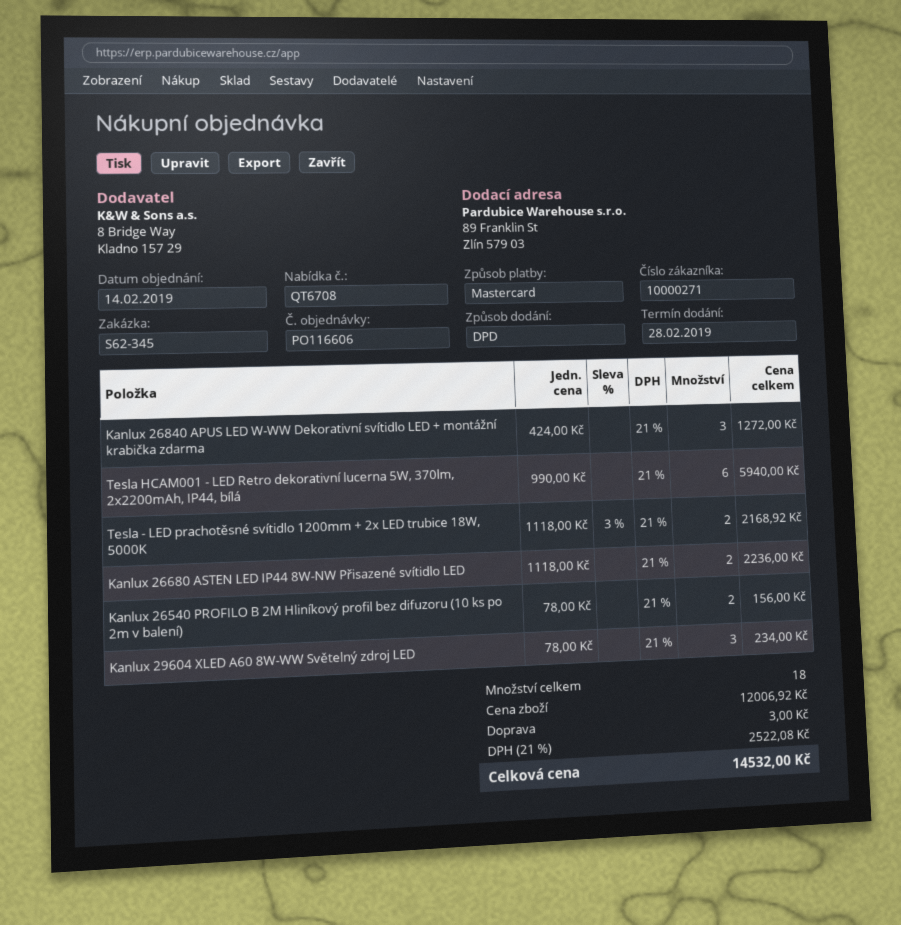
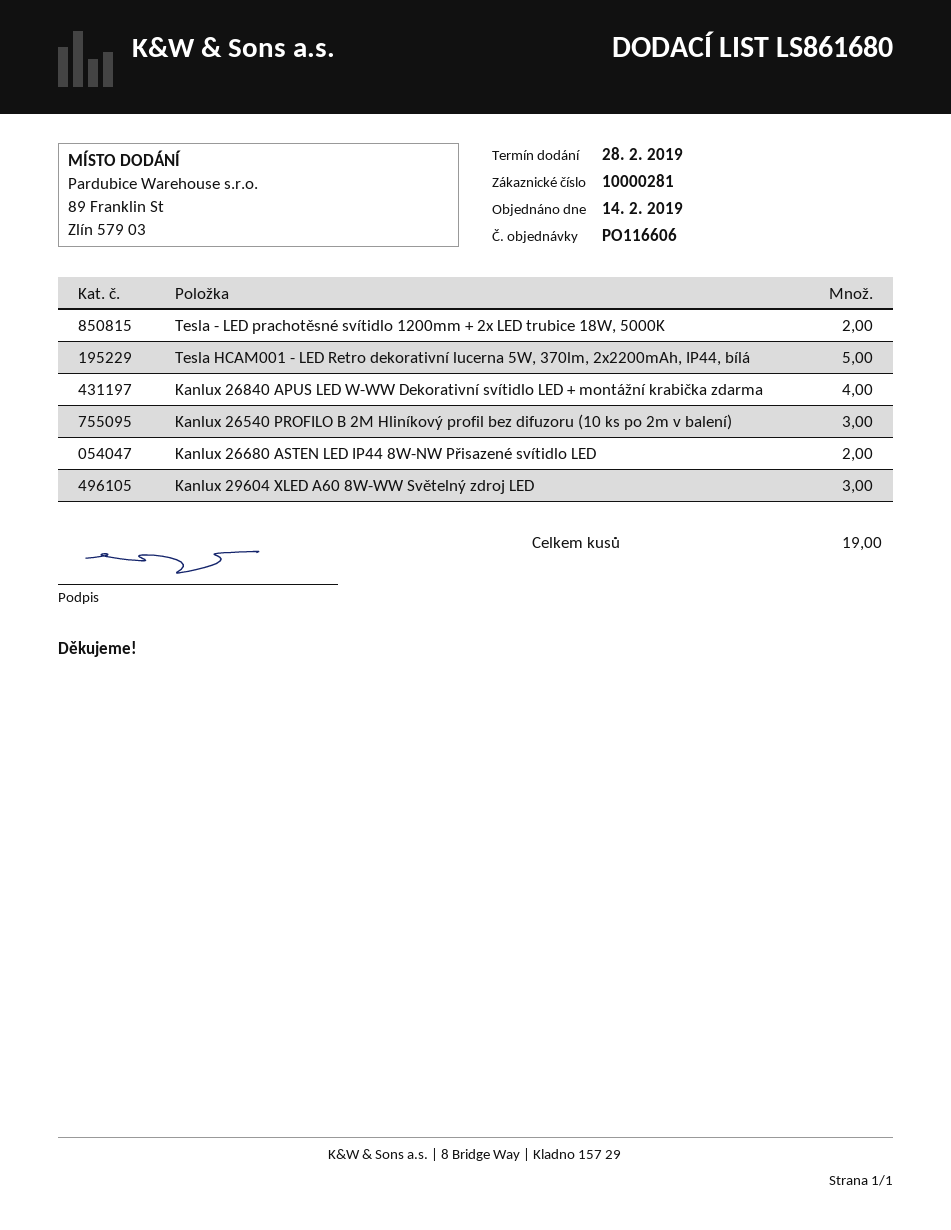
customer number: 10000271 -> 10000281
Kanlux 26840 APUS LED W-WW Dekorativní svítidlo LED + montážní krabička zdarma: 3 -> 4
Tesla HCAM001 - LED Retro dekorativní lucerna 5W, 370lm, 2x2200mAh, IP44, bílá: 6 -> 5
Kanlux 26540 PROFILO B 2M Hliníkový profil bez difuzoru (10 ks po 2m v balení): 2 -> 3
total quantity: 18 -> 19

